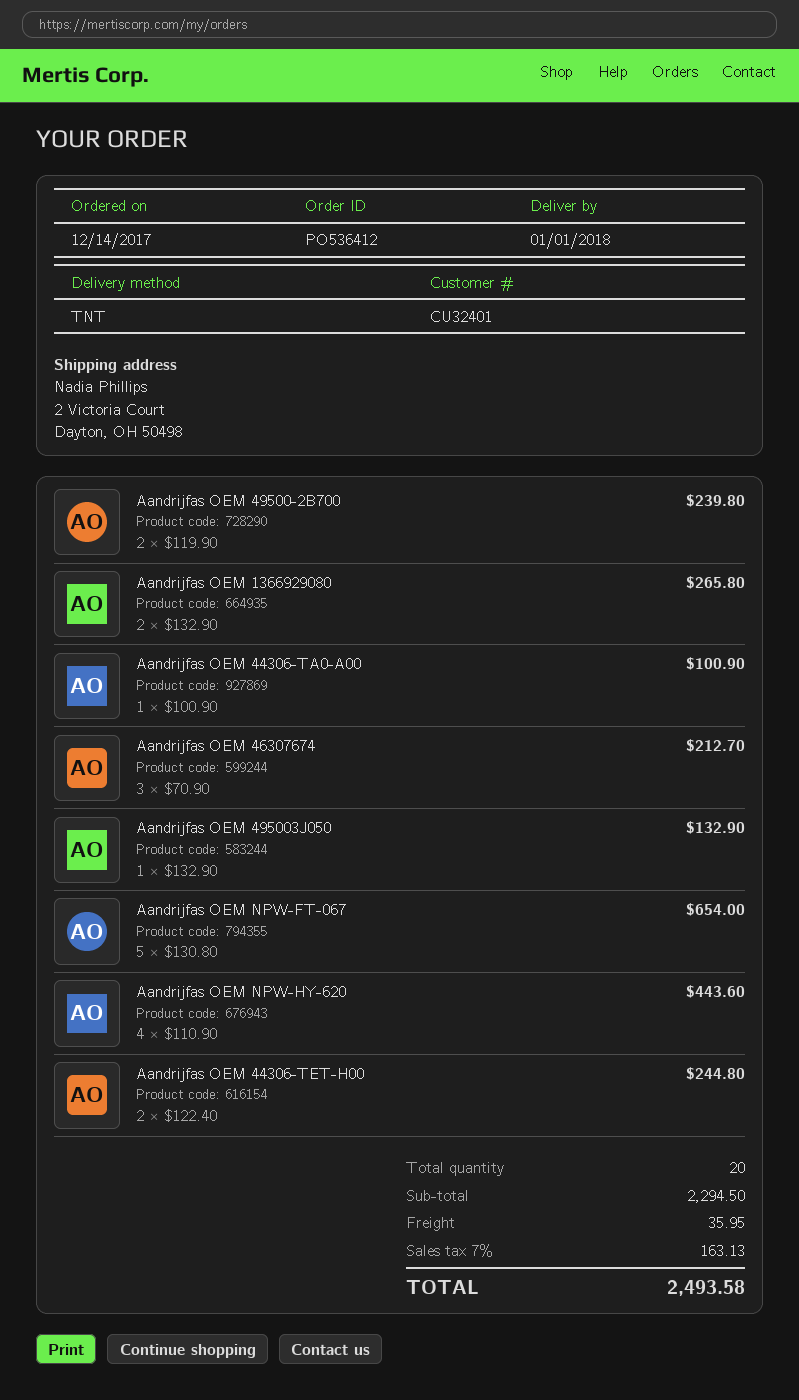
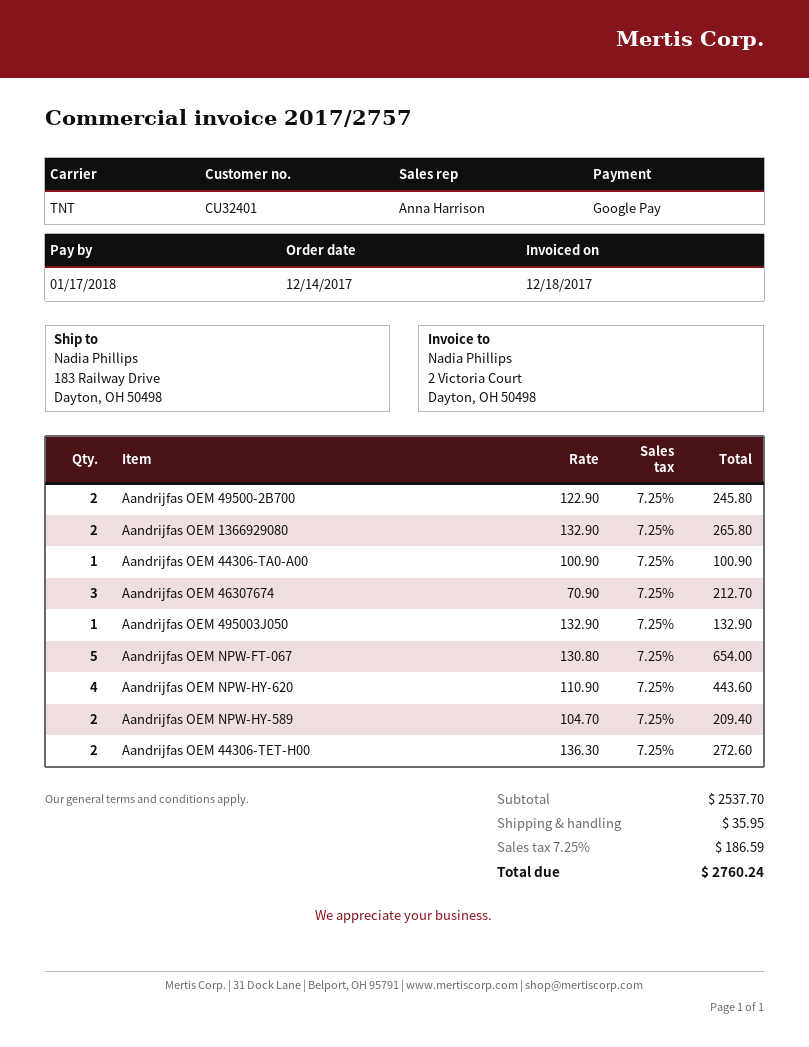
ship to: 2 Victoria Court, Dayton, OH 50498 -> 183 Railway Drive, Dayton, OH 50498
Aandrijfas OEM 49500-2B700: 2 x 119.90 = 239.80 -> 2 x 122.90 = 245.80
Aandrijfas OEM 44306-TET-H00: 2 x 122.40 = 244.80 -> 2 x 136.30 = 272.60
Aandrijfas OEM NPW-HY-589: none -> 2 x 104.70 = 209.40
subtotal: 2294.50 -> 2537.70
tax: 7% = 163.13 -> 7.25% = 186.59
total: 2493.58 -> 2760.24

